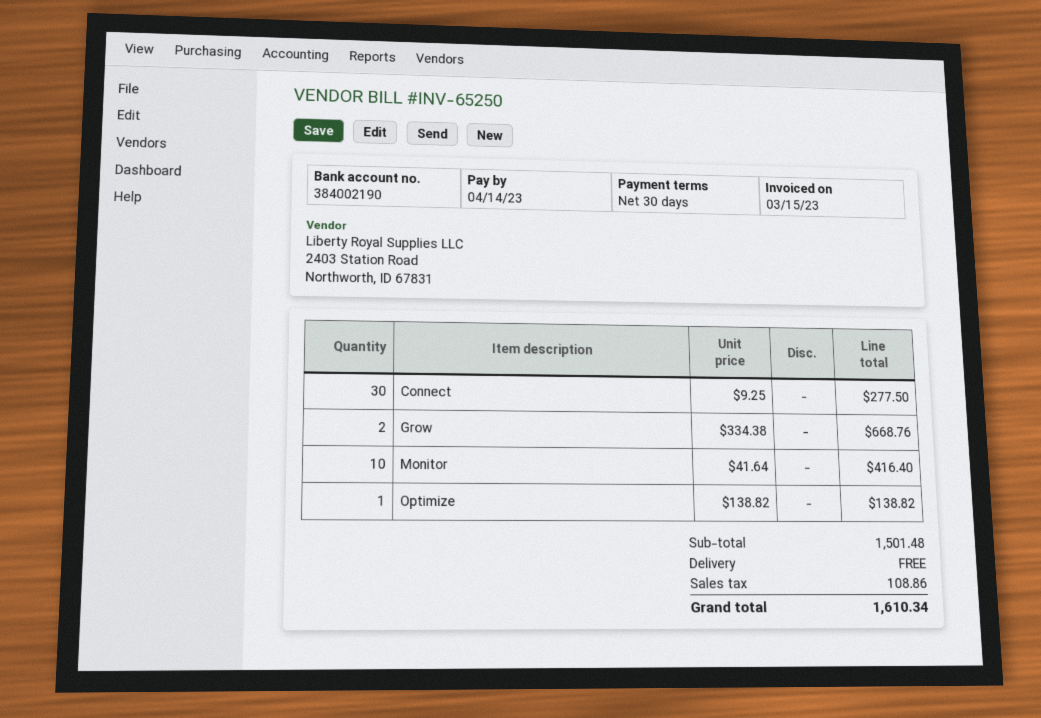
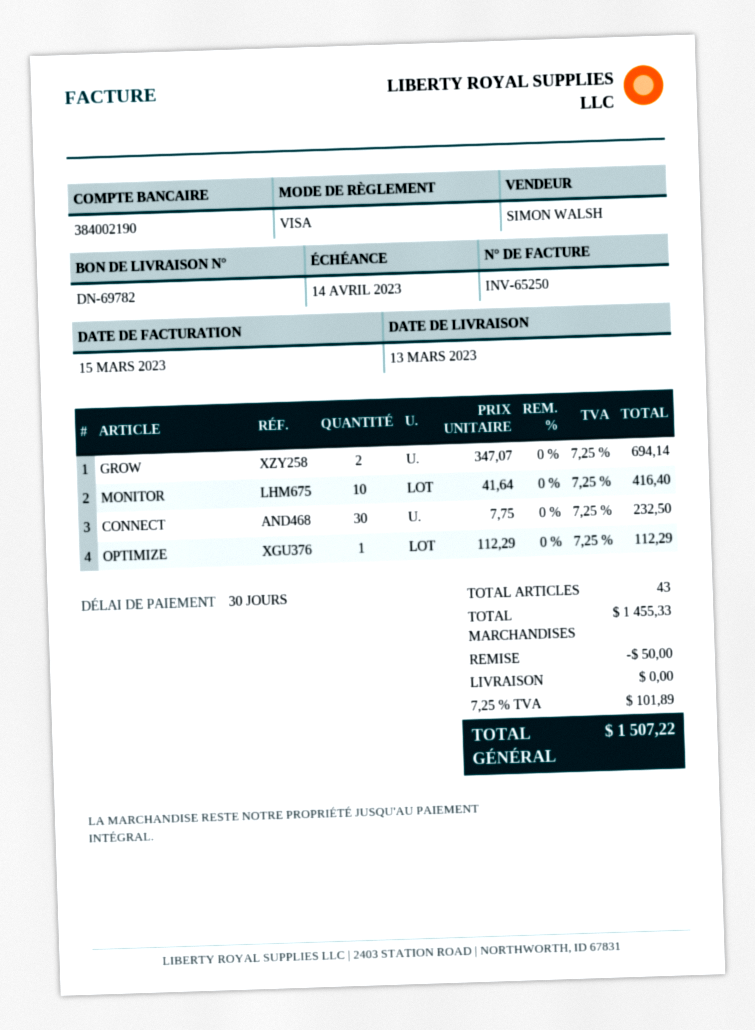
Connect: 30 x 9.25 = 277.50 -> 30 x 7.75 = 232.50
Grow: 2 x 334.38 = 668.76 -> 2 x 347.07 = 694.14
Optimize: 1 x 138.82 = 138.82 -> 1 x 112.29 = 112.29
subtotal: 1501.48 -> 1455.33
discount: none -> 50.00
tax: 108.86 -> 101.89
total: 1610.34 -> 1507.22

